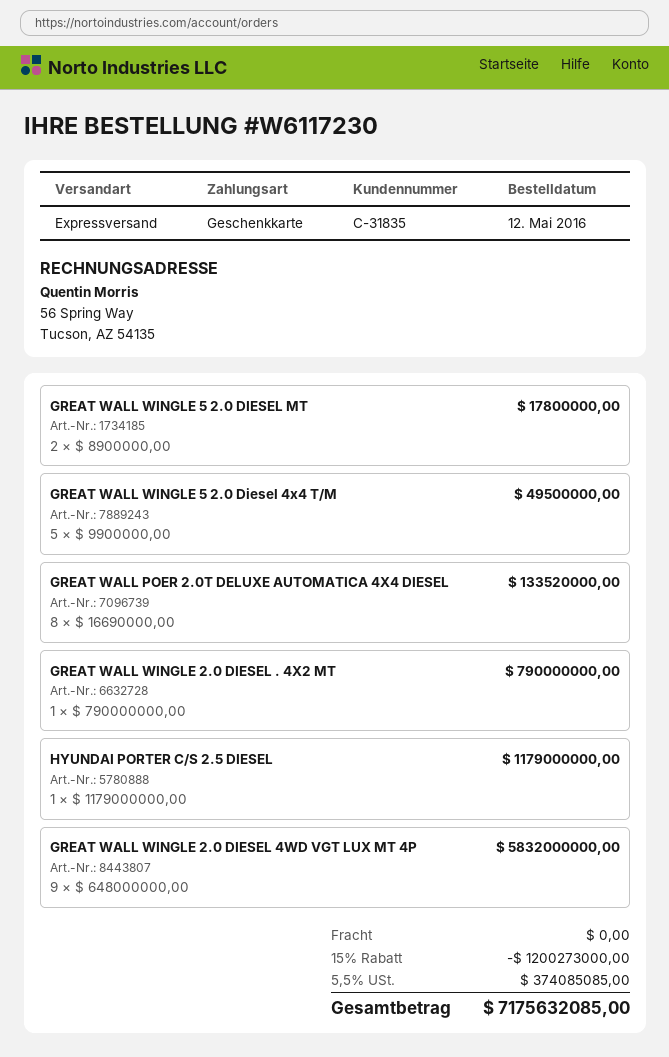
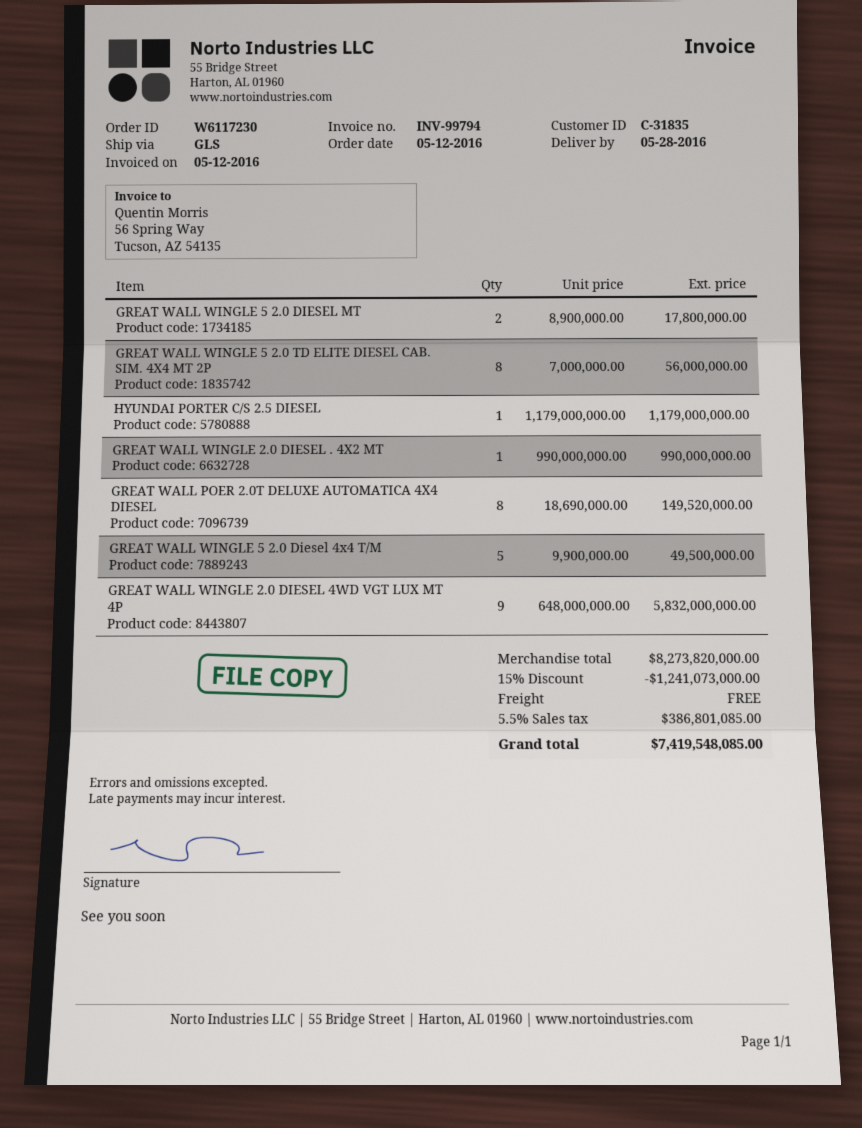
shipping method: express -> GLS
GREAT WALL POER 2.0T DELUXE AUTOMATICA 4X4 DIESEL: 8 x 16690000.00 = 133520000.00 -> 8 x 18690000.00 = 149520000.00
GREAT WALL WINGLE 2.0 DIESEL . 4X2 MT: 1 x 790000000.00 = 790000000.00 -> 1 x 990000000.00 = 990000000.00
GREAT WALL WINGLE 5 2.0 TD ELITE DIESEL CAB. SIM. 4X4 MT 2P: none -> 8 x 7000000.00 = 56000000.00
discount: 15% = 1200273000.00 -> 15% = 1241073000.00
tax: 5.5% = 374085085.00 -> 5.5% = 386801085.00
total: 7175632085.00 -> 7419548085.00

